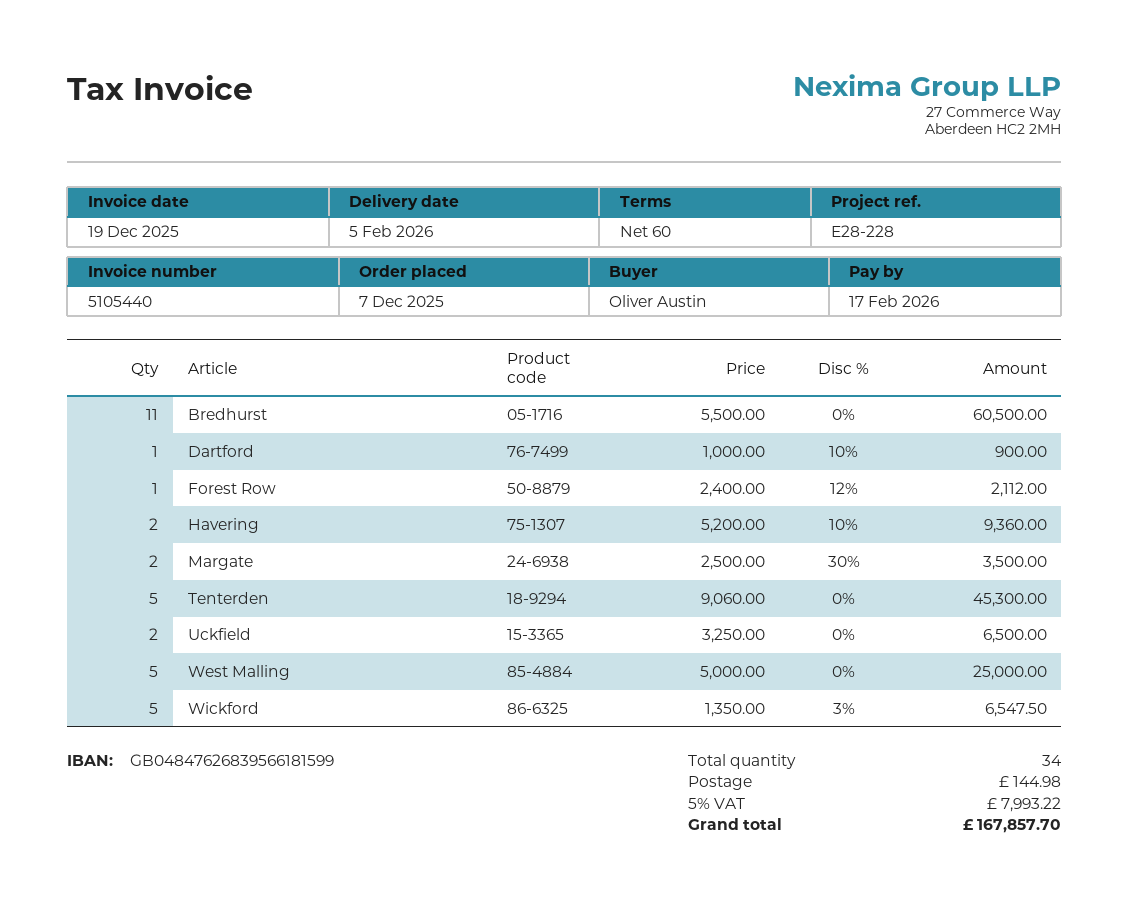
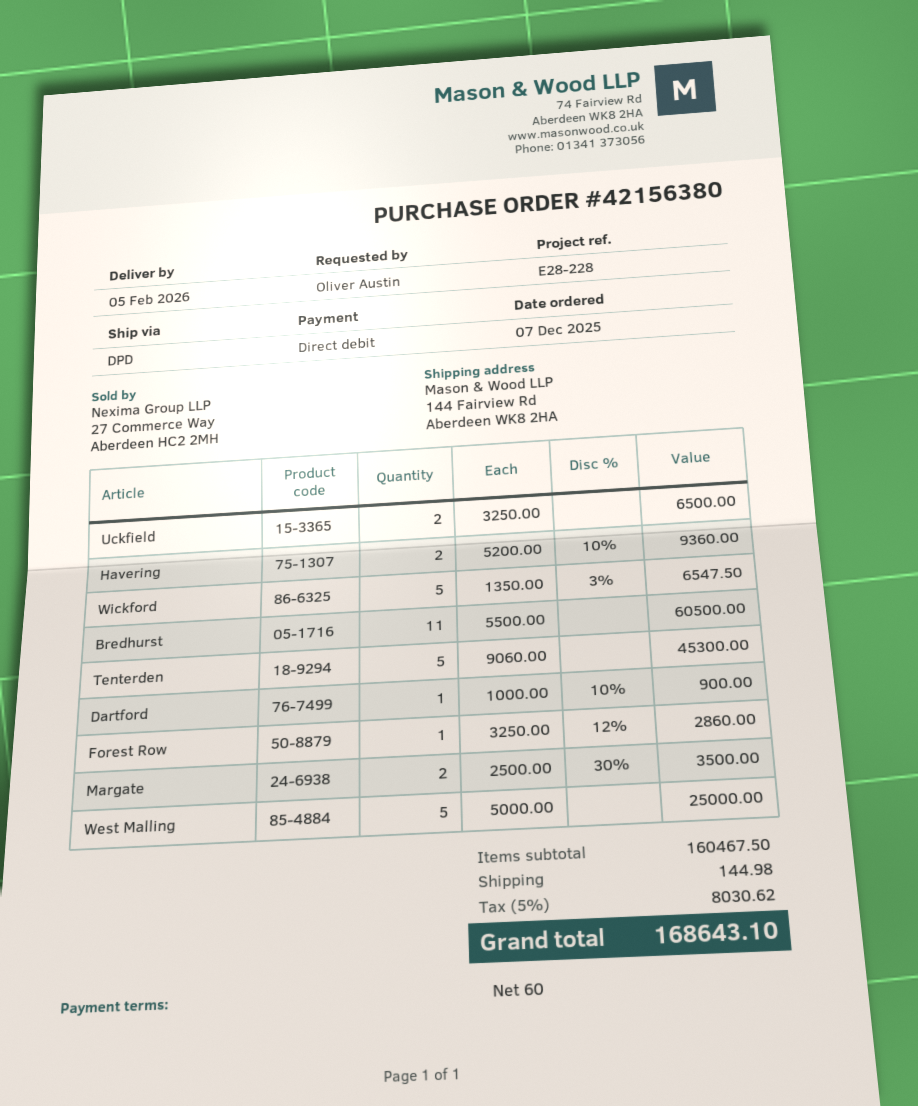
Forest Row: 1 x 2400.00 - 12% = 2112.00 -> 1 x 3250.00 - 12% = 2860.00
tax: 5% = 7993.22 -> 5% = 8030.62
total: 167857.70 -> 168643.10

